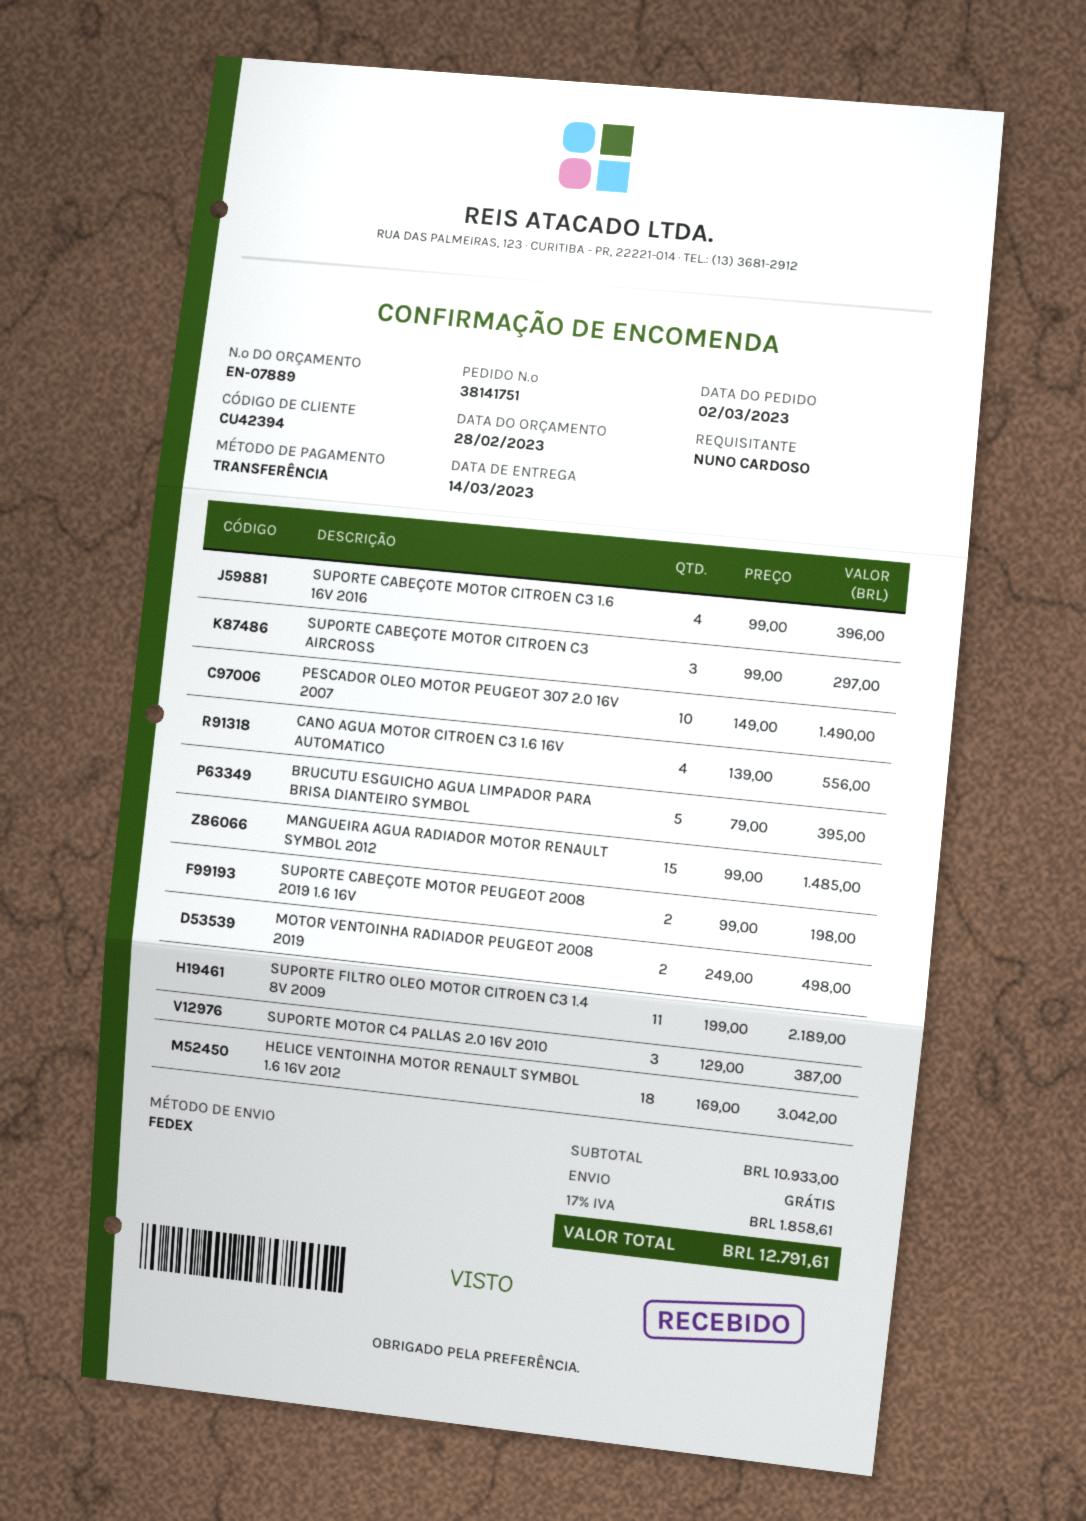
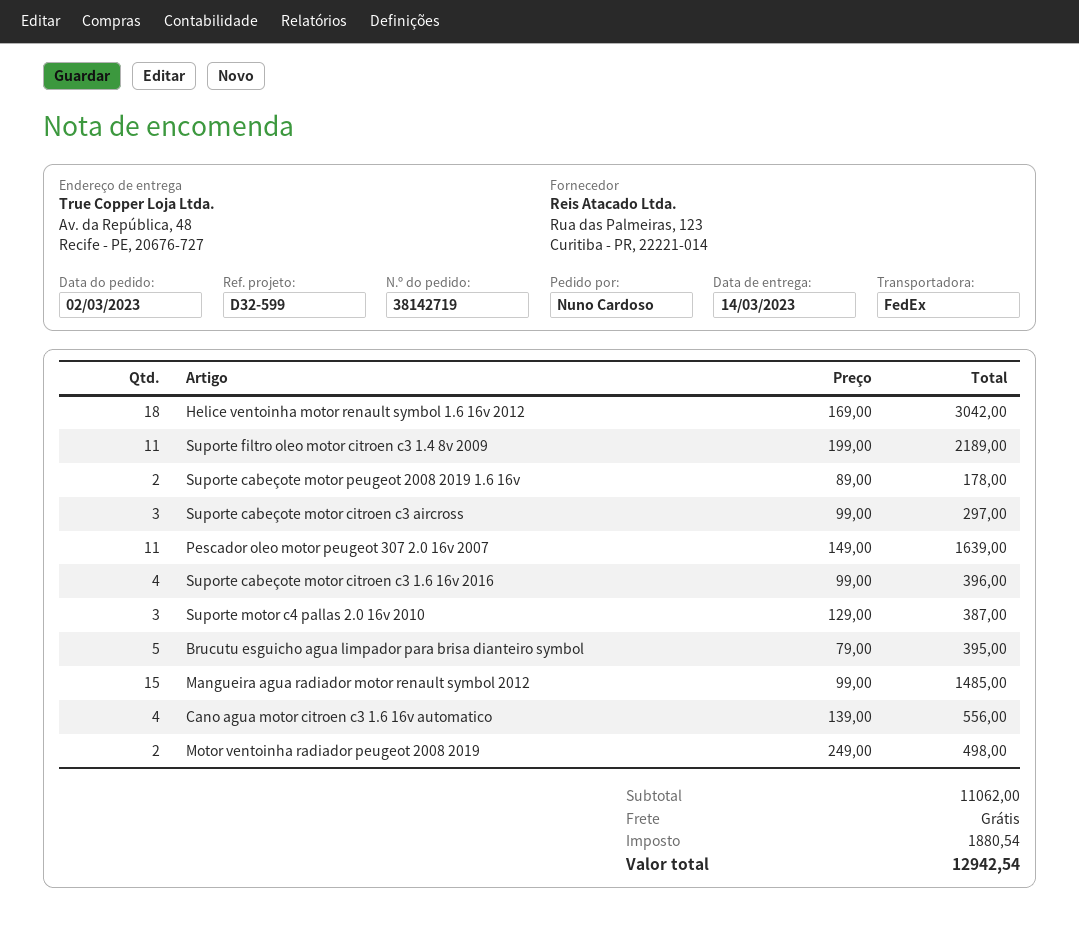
order number: 38141751 -> 38142719
PESCADOR OLEO MOTOR PEUGEOT 307 2.0 16V 2007: 10 x 149.00 = 1490.00 -> 11 x 149.00 = 1639.00
SUPORTE CABEÇOTE MOTOR PEUGEOT 2008 2019 1.6 16V: 2 x 99.00 = 198.00 -> 2 x 89.00 = 178.00
subtotal: 10933.00 -> 11062.00
tax: 1858.61 -> 1880.54
total: 12791.61 -> 12942.54

